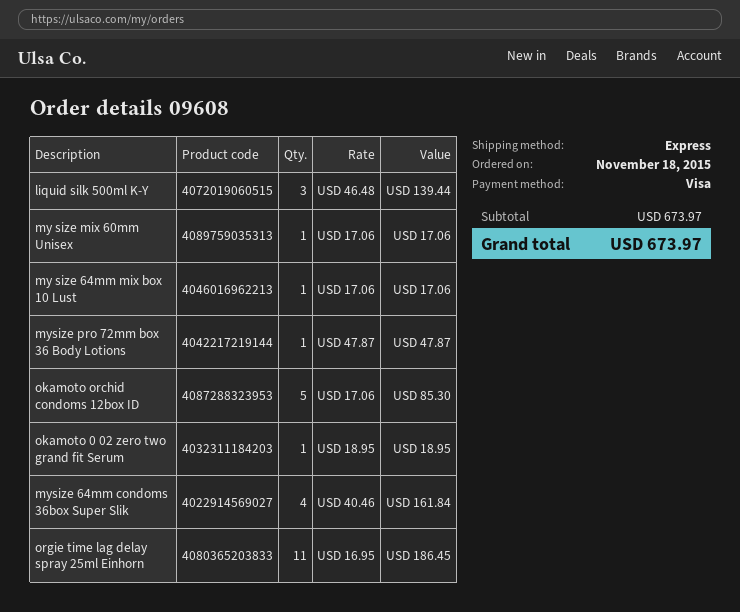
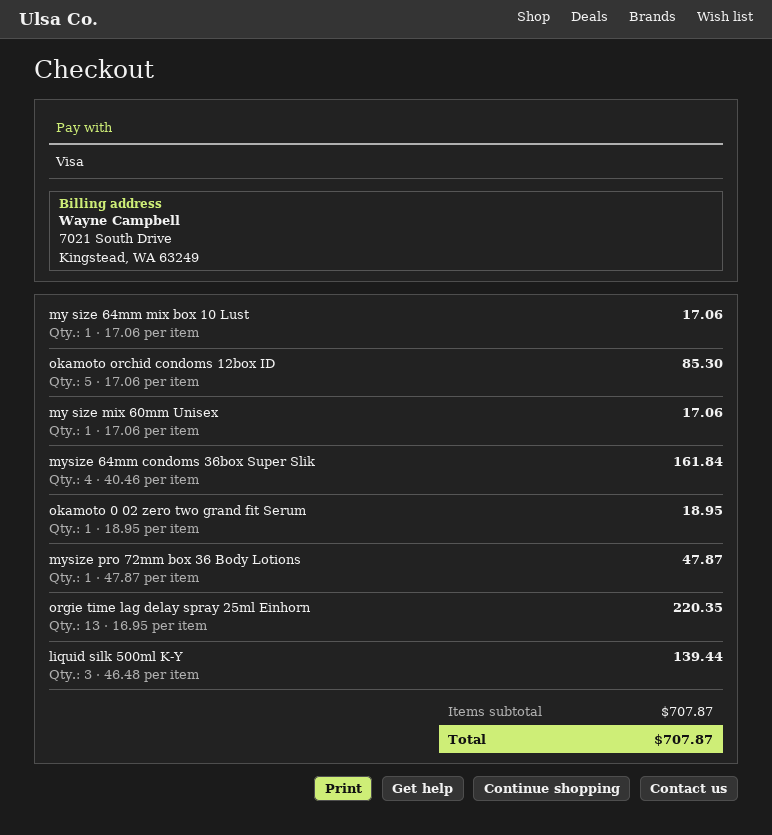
orgie time lag delay spray 25ml Einhorn: 11 x 16.95 = 186.45 -> 13 x 16.95 = 220.35
subtotal: 673.97 -> 707.87
total: 673.97 -> 707.87

